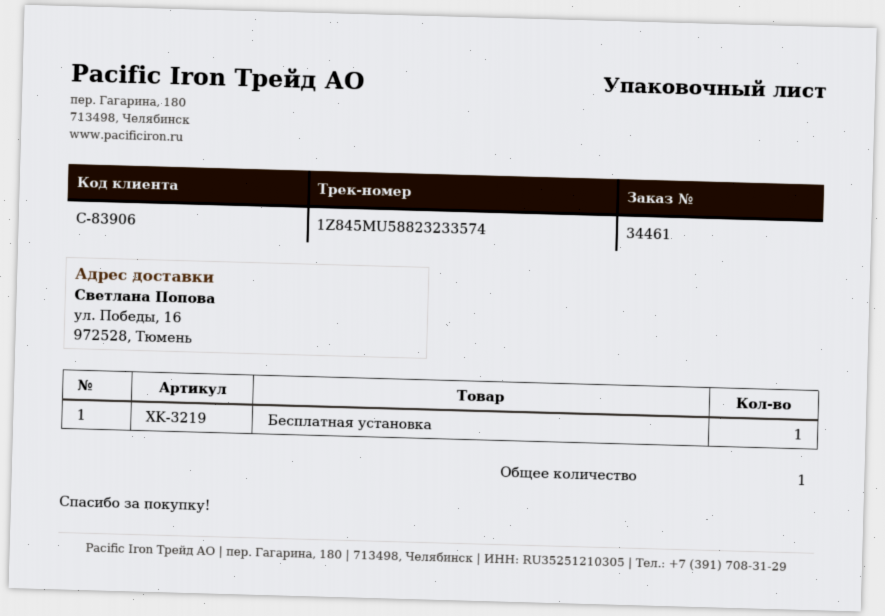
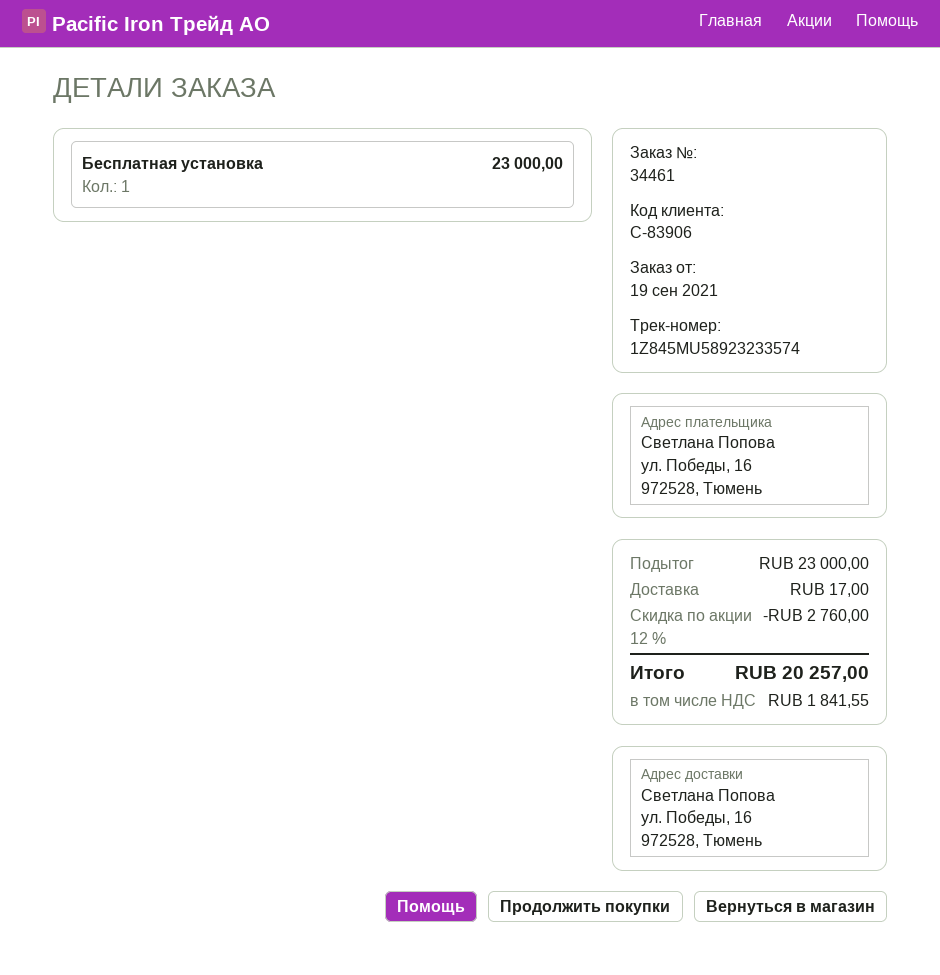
tracking number: 1Z845MU58823233574 -> 1Z845MU58923233574

